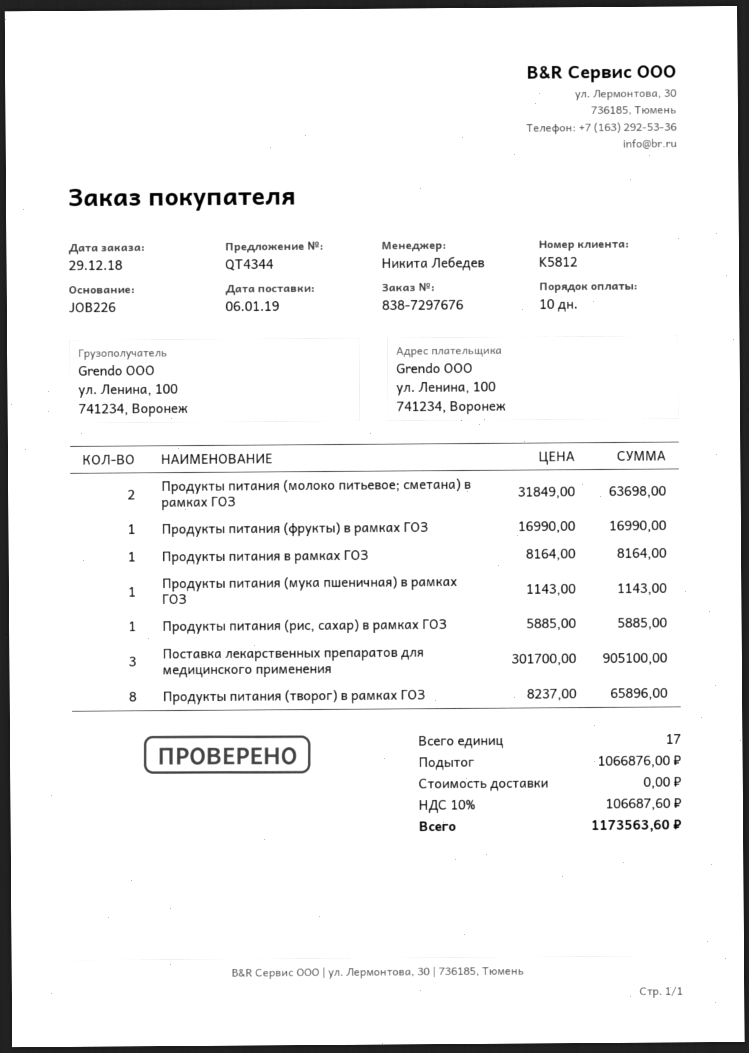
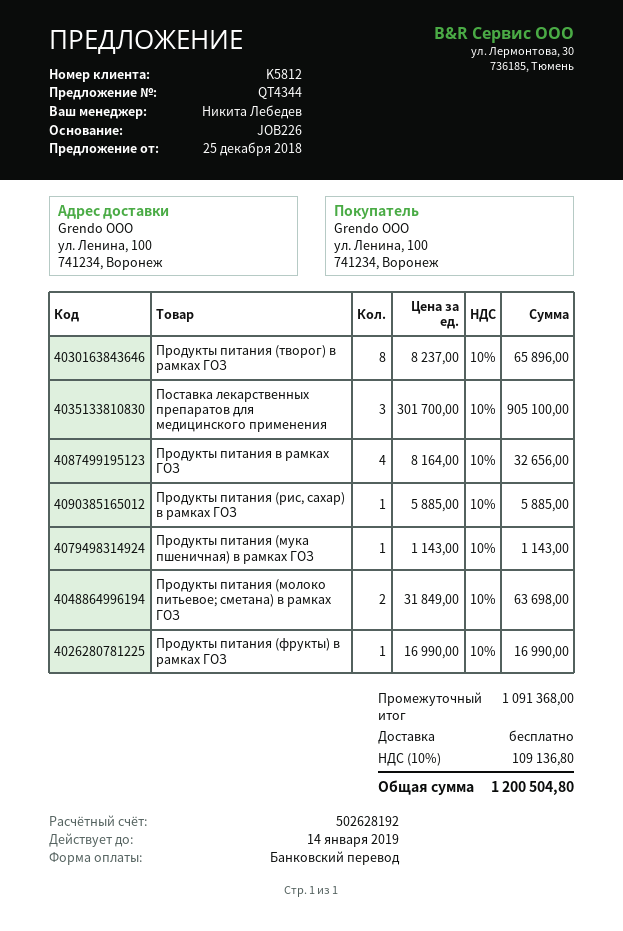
Продукты питания в рамках ГОЗ: 1 x 8164.00 = 8164.00 -> 4 x 8164.00 = 32656.00
subtotal: 1066876.00 -> 1091368.00
tax: 10% = 106687.60 -> 10% = 109136.80
total: 1173563.60 -> 1200504.80

